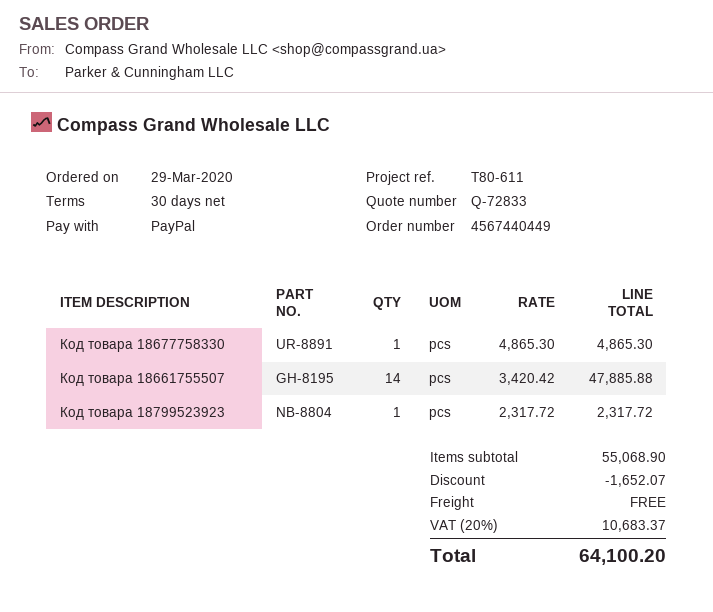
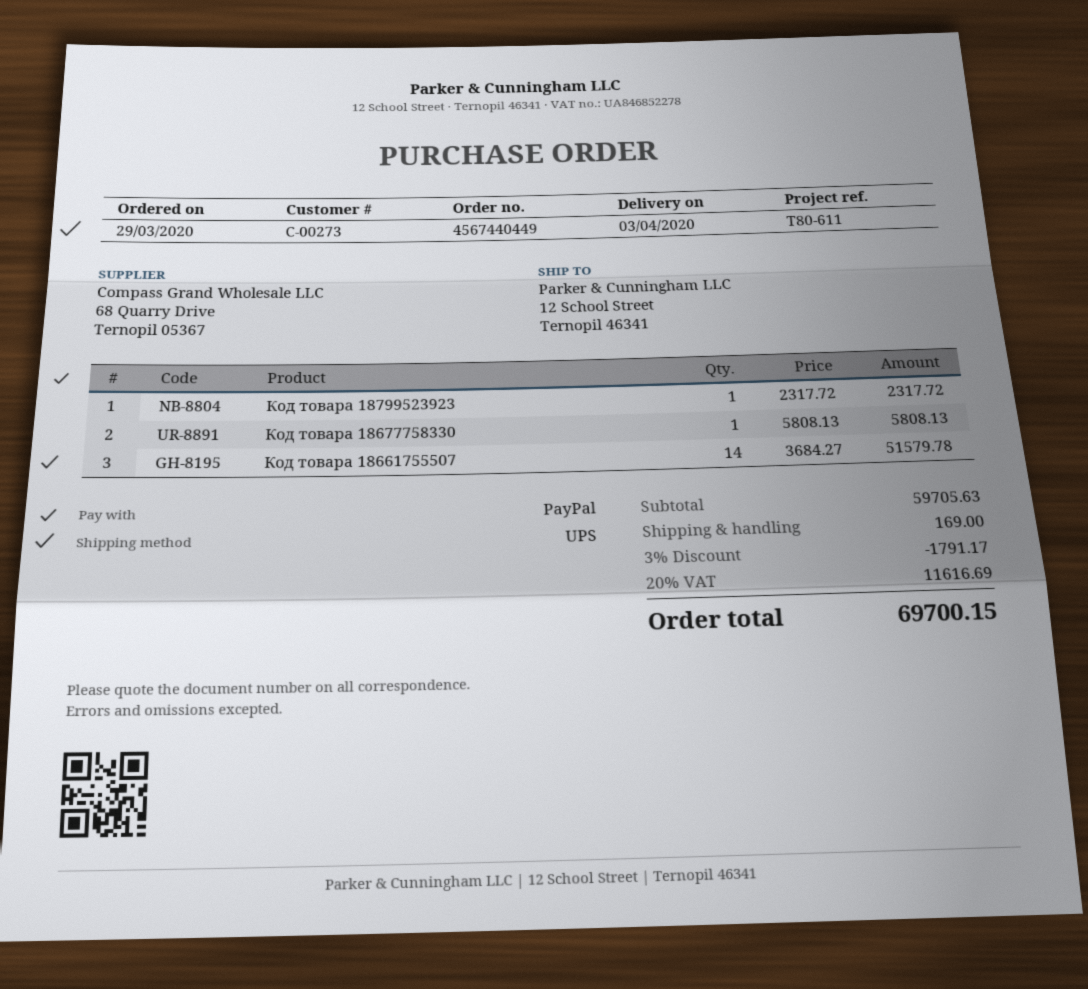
Код товара 18677758330: 1 x 4865.30 = 4865.30 -> 1 x 5808.13 = 5808.13
Код товара 18661755507: 14 x 3420.42 = 47885.88 -> 14 x 3684.27 = 51579.78
subtotal: 55068.90 -> 59705.63
discount: 1652.07 -> 1791.17
shipping: 0.00 -> 169.00
tax: 20% = 10683.37 -> 20% = 11616.69
total: 64100.20 -> 69700.15

